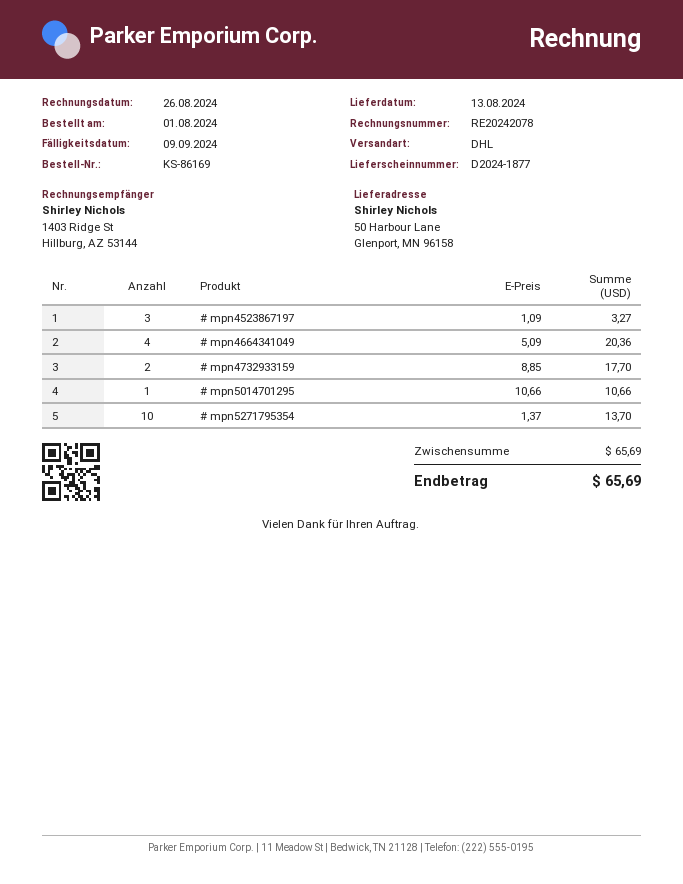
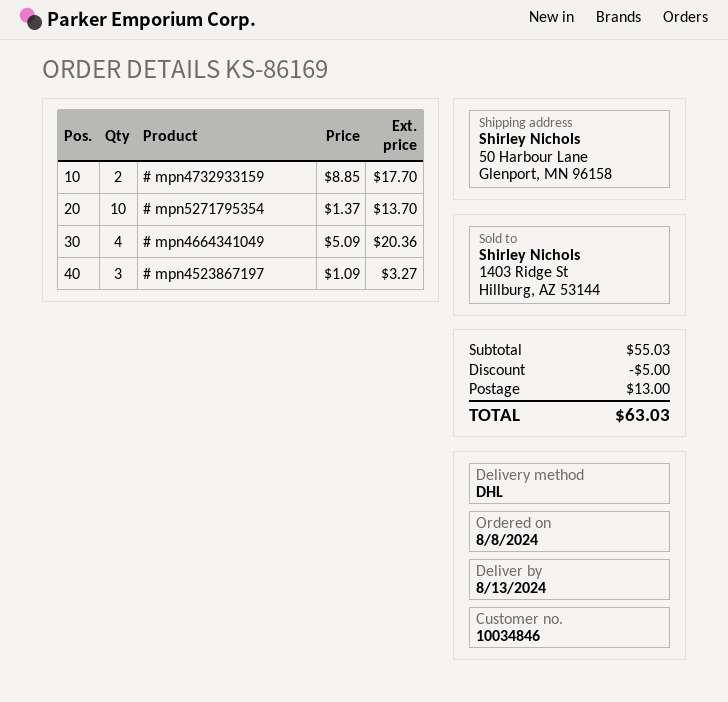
order date: 2024-08-01 -> 2024-08-08
# mpn5014701295: 1 x 10.66 = 10.66 -> none
subtotal: 65.69 -> 55.03
discount: none -> 5.00
shipping: none -> 13.00
total: 65.69 -> 63.03

